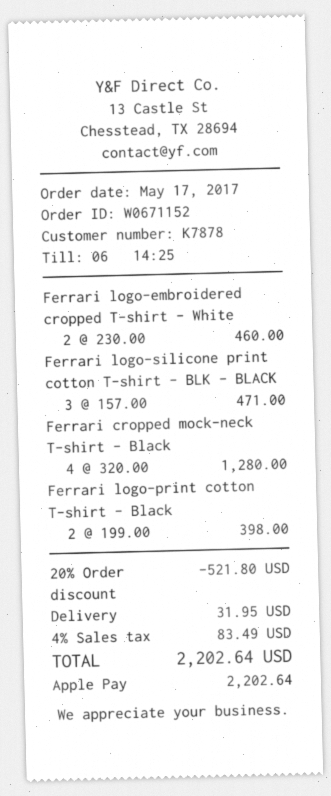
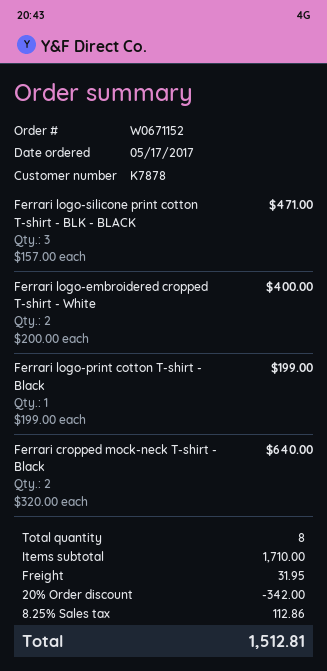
Ferrari logo-embroidered cropped T-shirt - White: 2 x 230.00 = 460.00 -> 2 x 200.00 = 400.00
Ferrari cropped mock-neck T-shirt - Black: 4 x 320.00 = 1280.00 -> 2 x 320.00 = 640.00
Ferrari logo-print cotton T-shirt - Black: 2 x 199.00 = 398.00 -> 1 x 199.00 = 199.00
discount: 20% = 521.80 -> 20% = 342.00
tax: 4% = 83.49 -> 8.25% = 112.86
total: 2202.64 -> 1512.81

